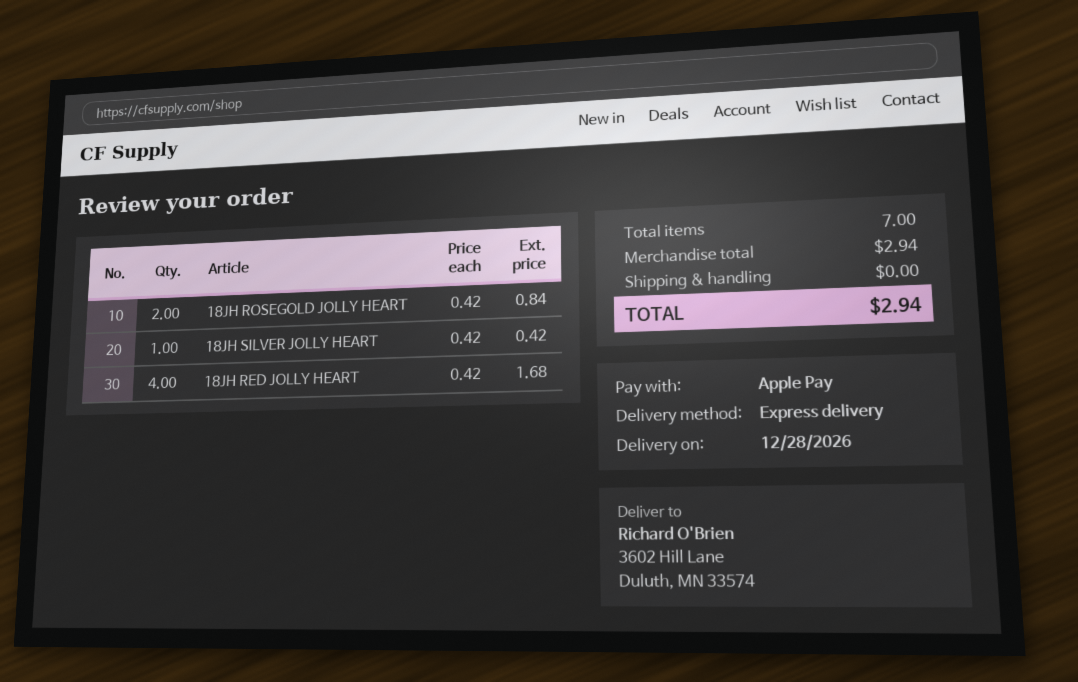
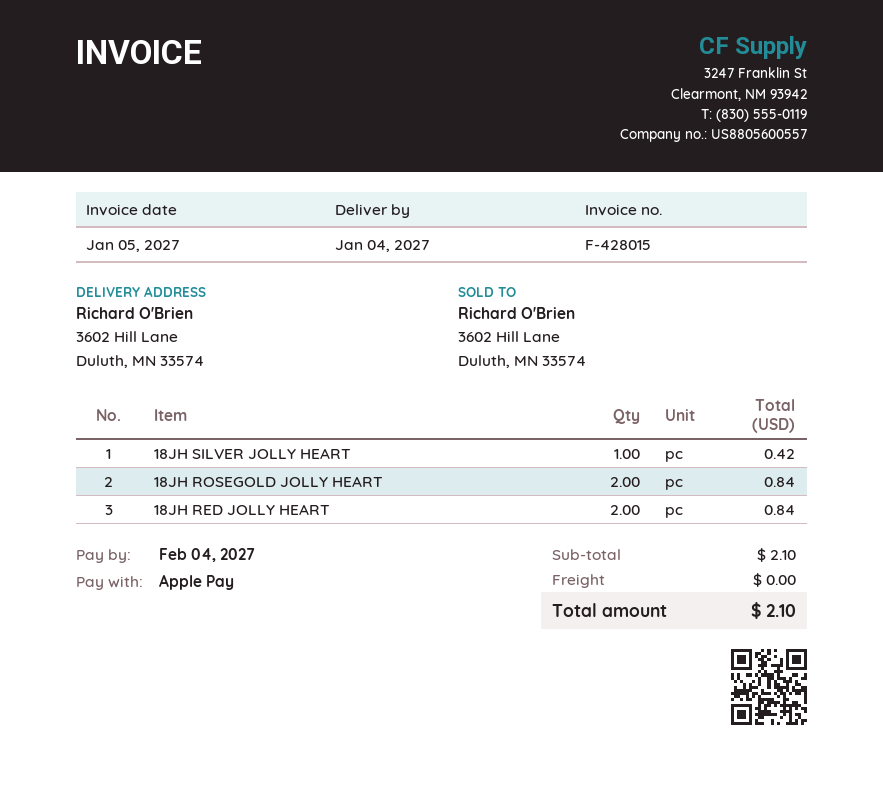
delivery date: 2026-12-28 -> 2027-01-04
18JH RED JOLLY HEART: 4 for 1.68 -> 2 for 0.84
subtotal: 2.94 -> 2.10
total: 2.94 -> 2.10

